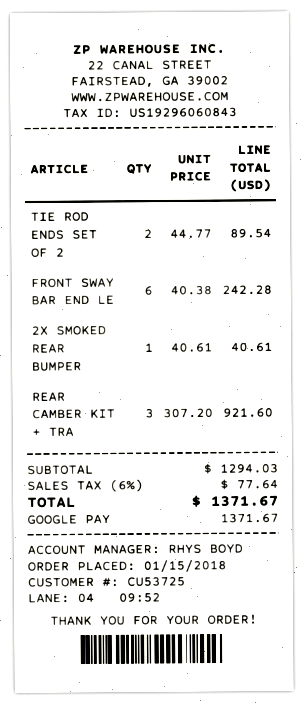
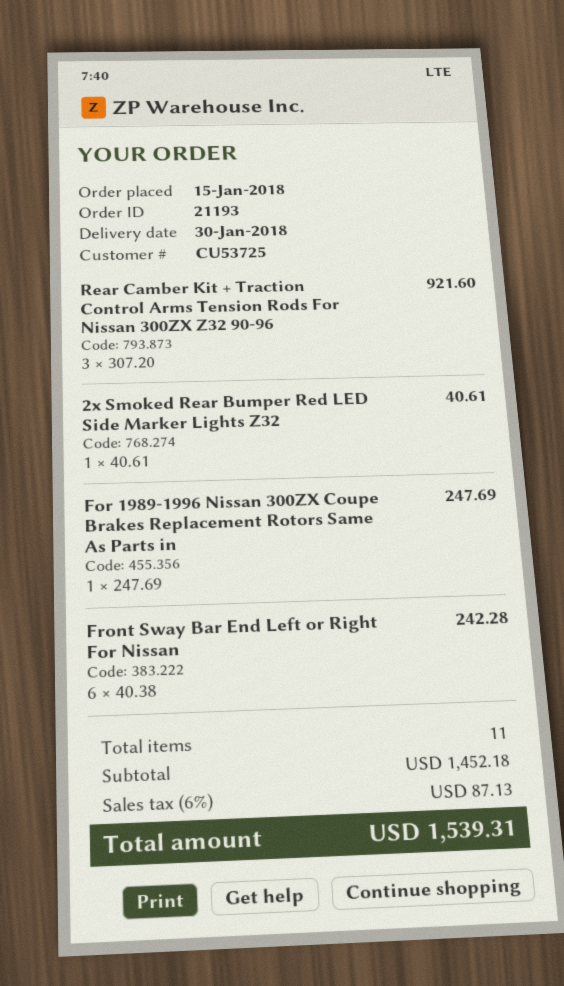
TIE ROD ENDS SET OF 2: 2 x 44.77 = 89.54 -> none
For 1989-1996 Nissan 300ZX Coupe Brakes Replacement Rotors Same As Parts in: none -> 1 x 247.69 = 247.69
subtotal: 1294.03 -> 1452.18
tax: 6% = 77.64 -> 6% = 87.13
total: 1371.67 -> 1539.31

